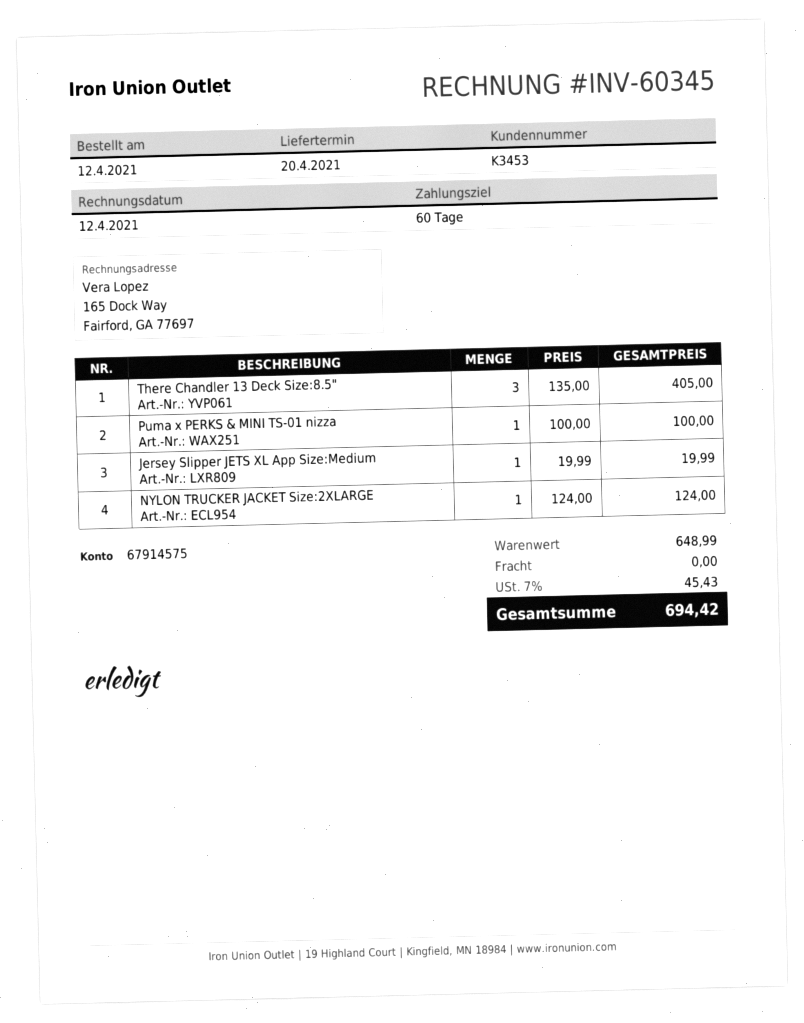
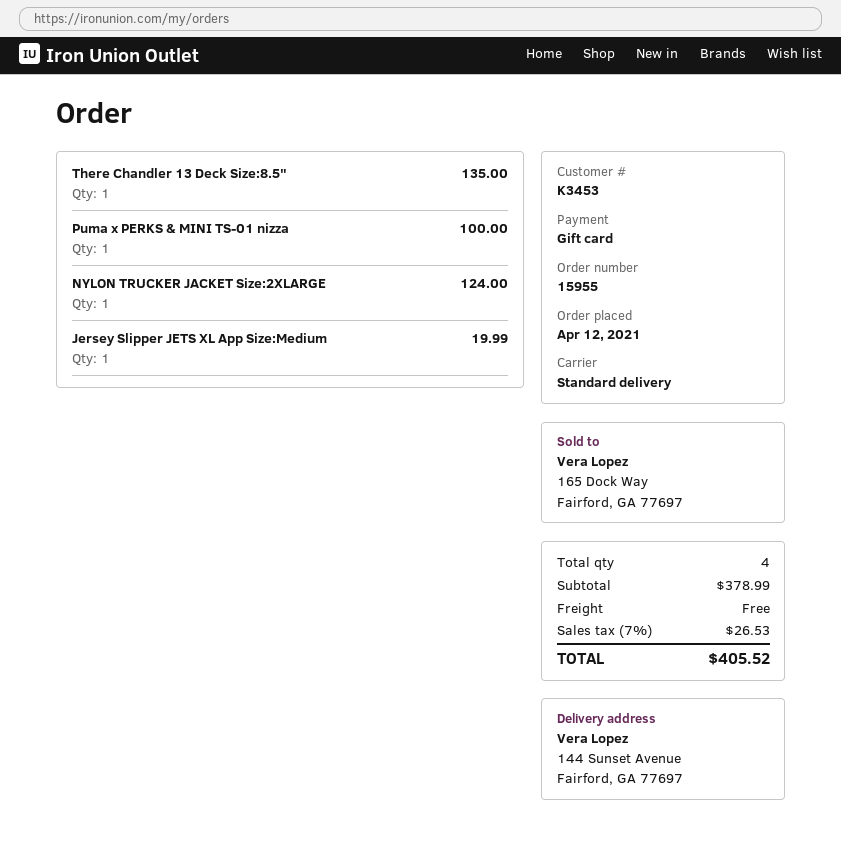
There Chandler 13 Deck Size:8.5": 3 for 405.00 -> 1 for 135.00
subtotal: 648.99 -> 378.99
tax: 7% = 45.43 -> 7% = 26.53
total: 694.42 -> 405.52

